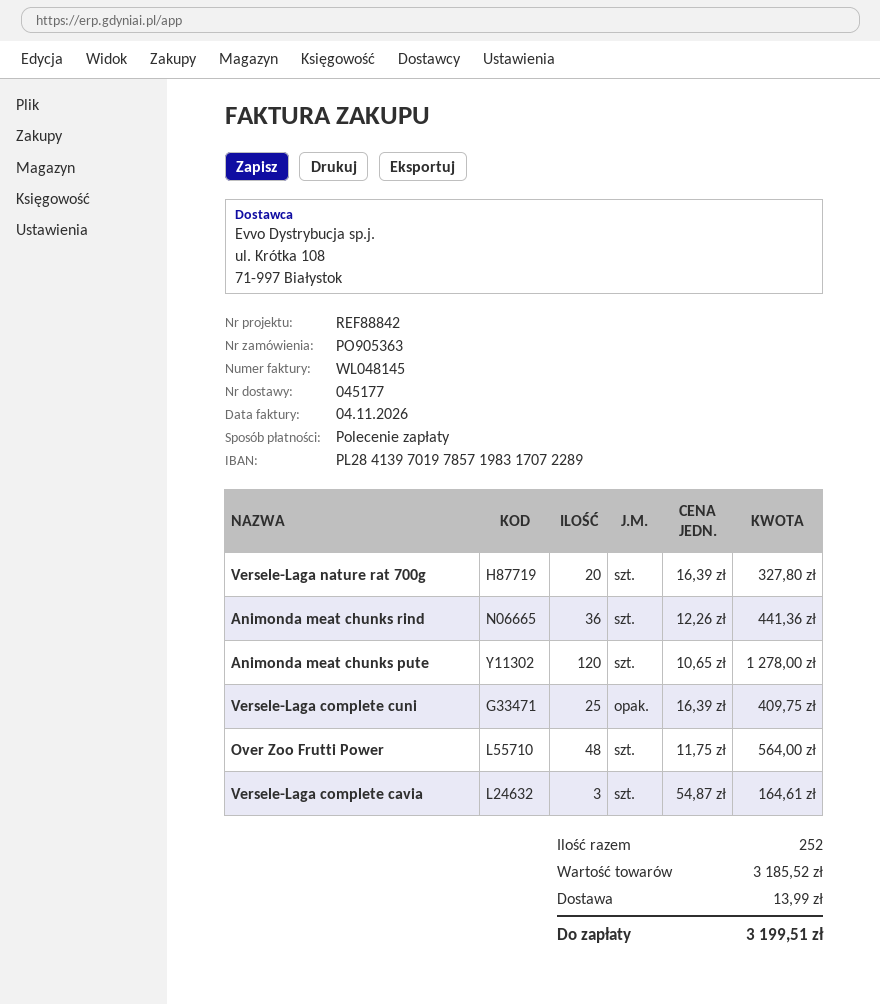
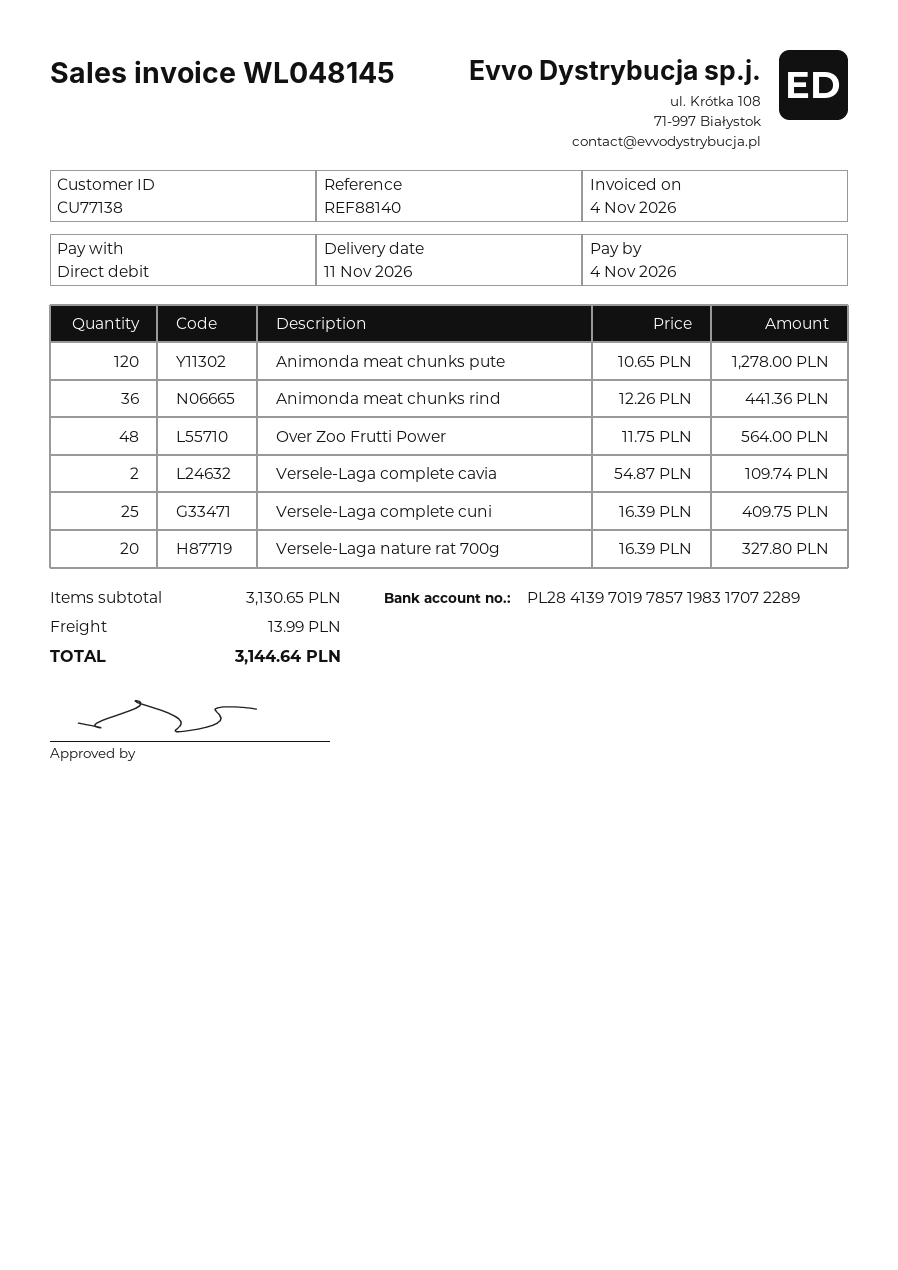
reference: REF88842 -> REF88140
Versele-Laga complete cavia: 3 x 54.87 = 164.61 -> 2 x 54.87 = 109.74
subtotal: 3185.52 -> 3130.65
total: 3199.51 -> 3144.64

